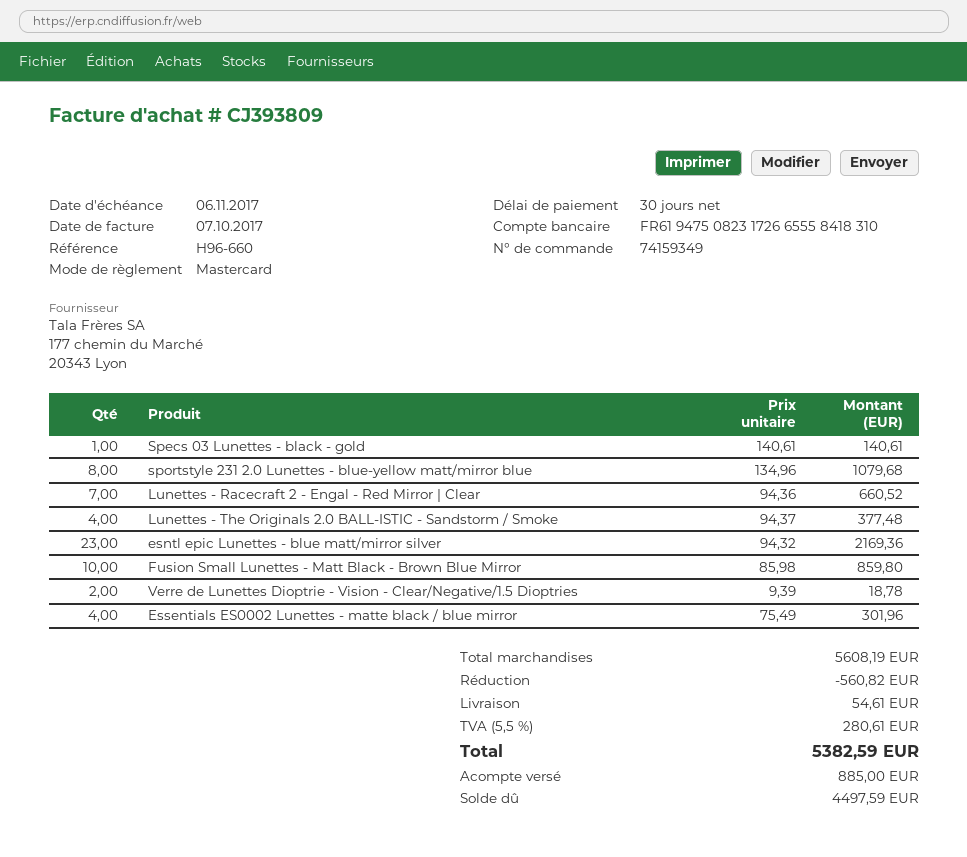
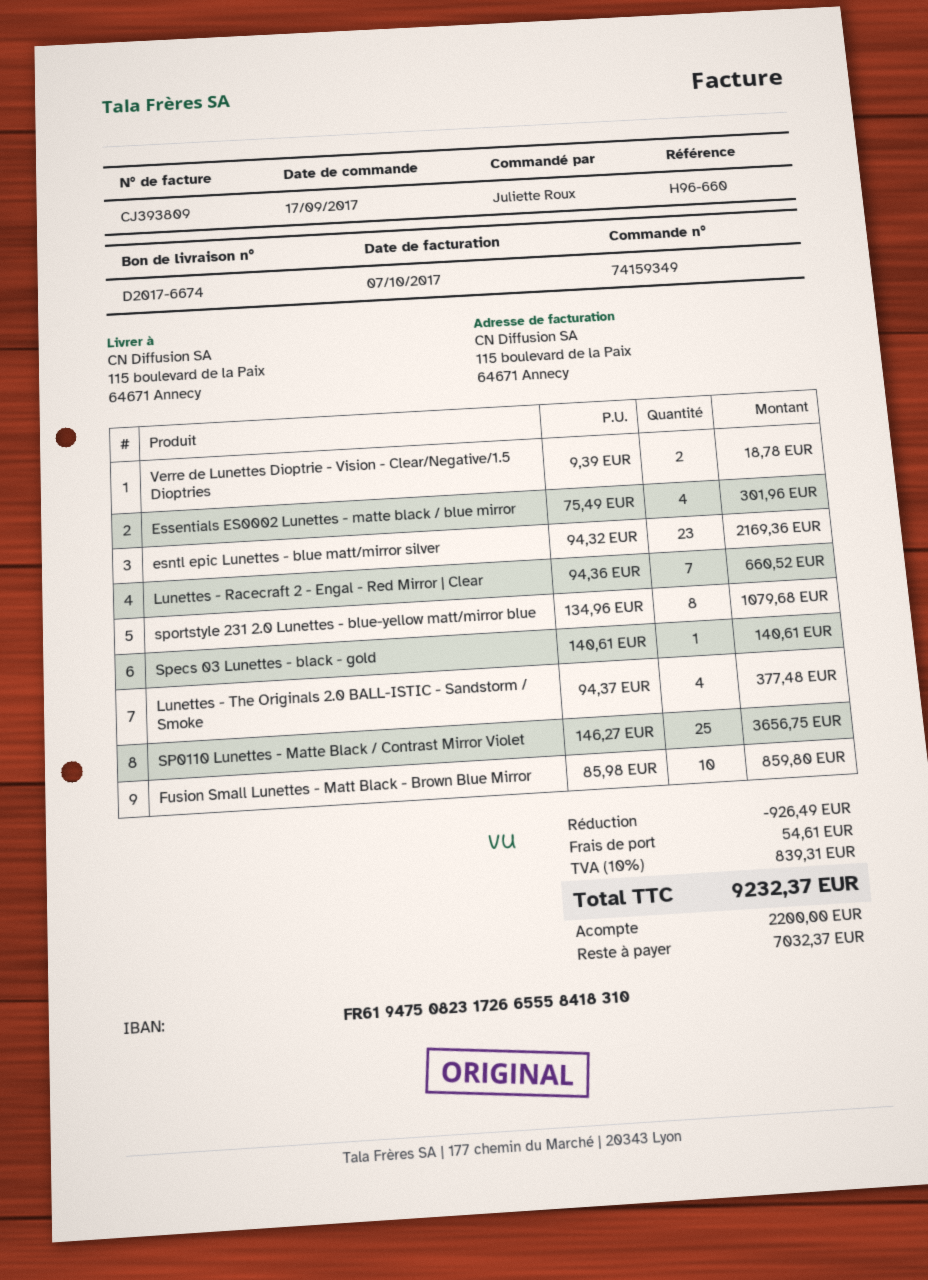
SP0110 Lunettes - Matte Black / Contrast Mirror Violet: none -> 25 x 146.27 = 3656.75
discount: 560.82 -> 926.49
tax: 5.5% = 280.61 -> 10% = 839.31
total: 5382.59 -> 9232.37
deposit: 885.00 -> 2200.00
balance: 4497.59 -> 7032.37

